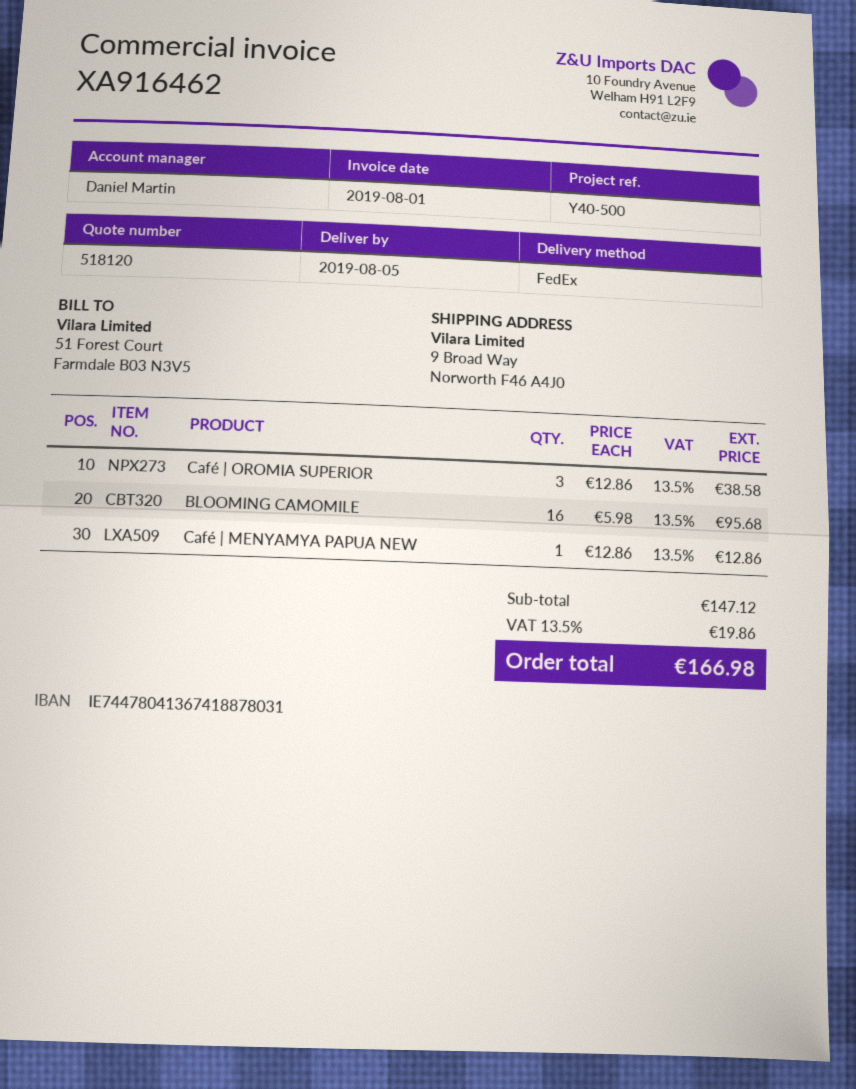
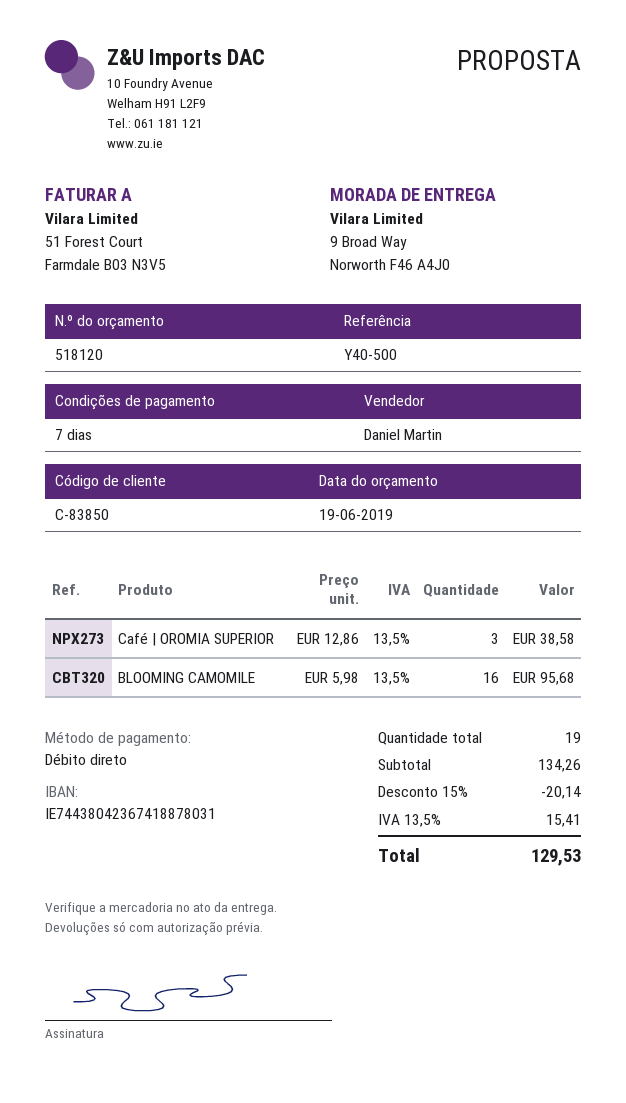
bank account: IE74478041367418878031 -> IE74438042367418878031
Café | MENYAMYA PAPUA NEW: 1 x 12.86 = 12.86 -> none
subtotal: 147.12 -> 134.26
discount: none -> 15% = 20.14
tax: 13.5% = 19.86 -> 13.5% = 15.41
total: 166.98 -> 129.53

